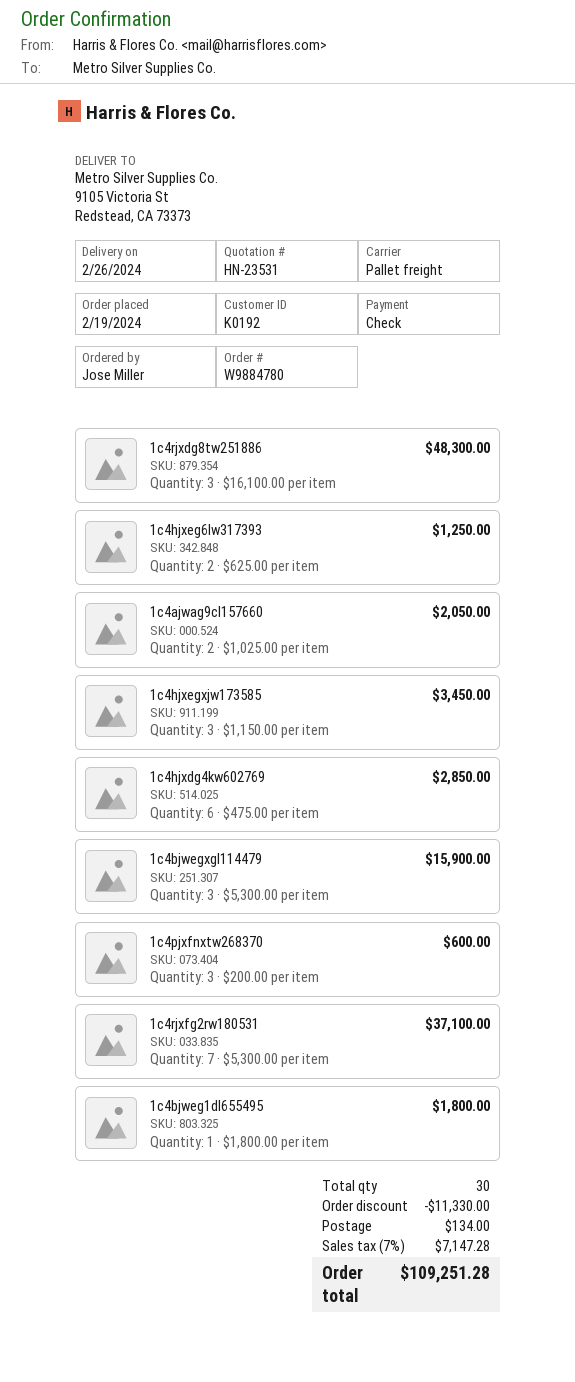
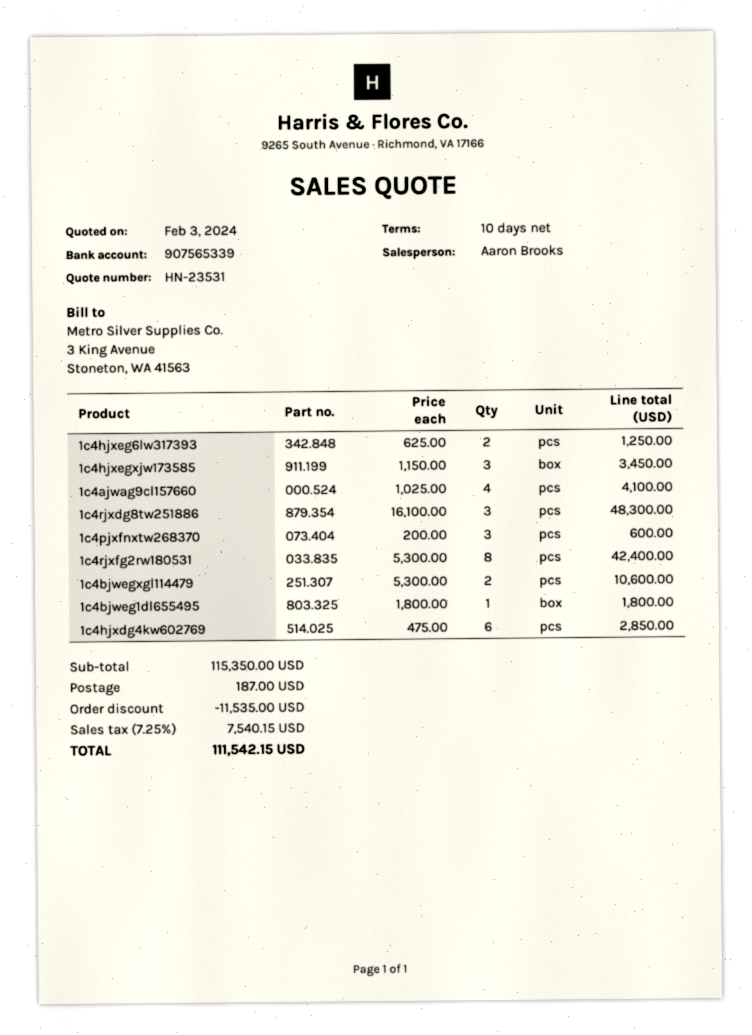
1c4ajwag9cl157660: 2 x 1025.00 = 2050.00 -> 4 x 1025.00 = 4100.00
1c4bjwegxgl114479: 3 x 5300.00 = 15900.00 -> 2 x 5300.00 = 10600.00
1c4rjxfg2rw180531: 7 x 5300.00 = 37100.00 -> 8 x 5300.00 = 42400.00
discount: 11330.00 -> 11535.00
shipping: 134.00 -> 187.00
tax: 7% = 7147.28 -> 7.25% = 7540.15
total: 109251.28 -> 111542.15

